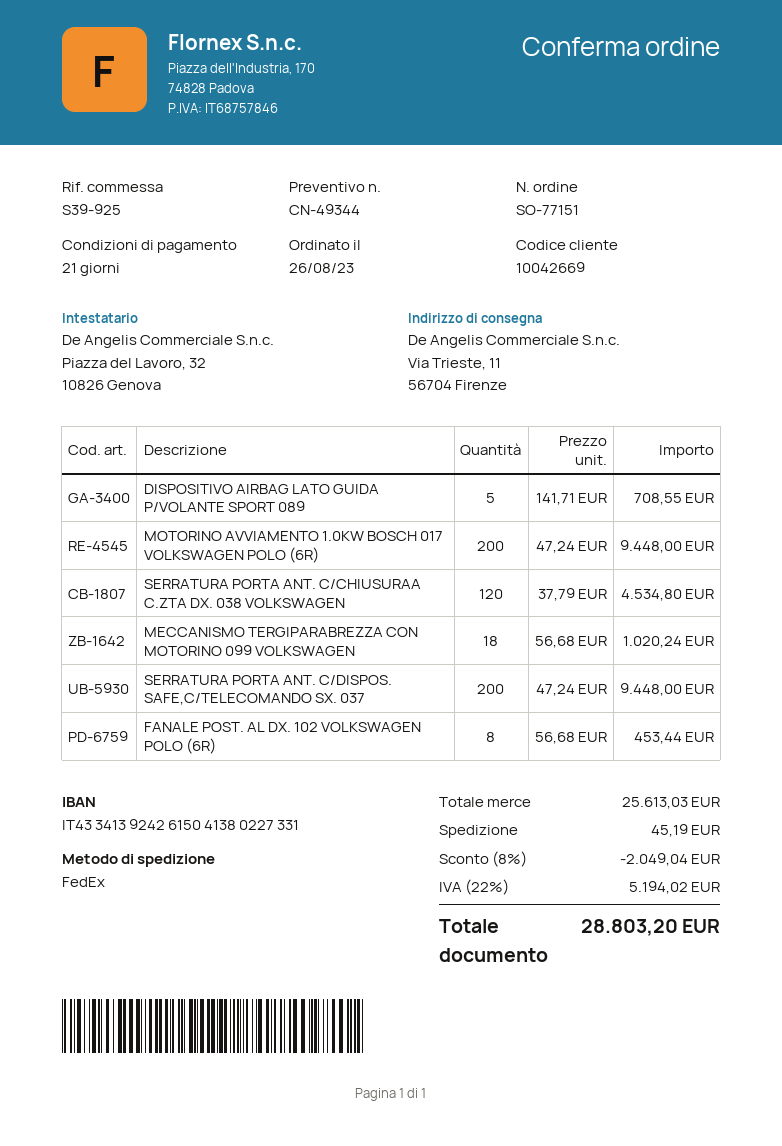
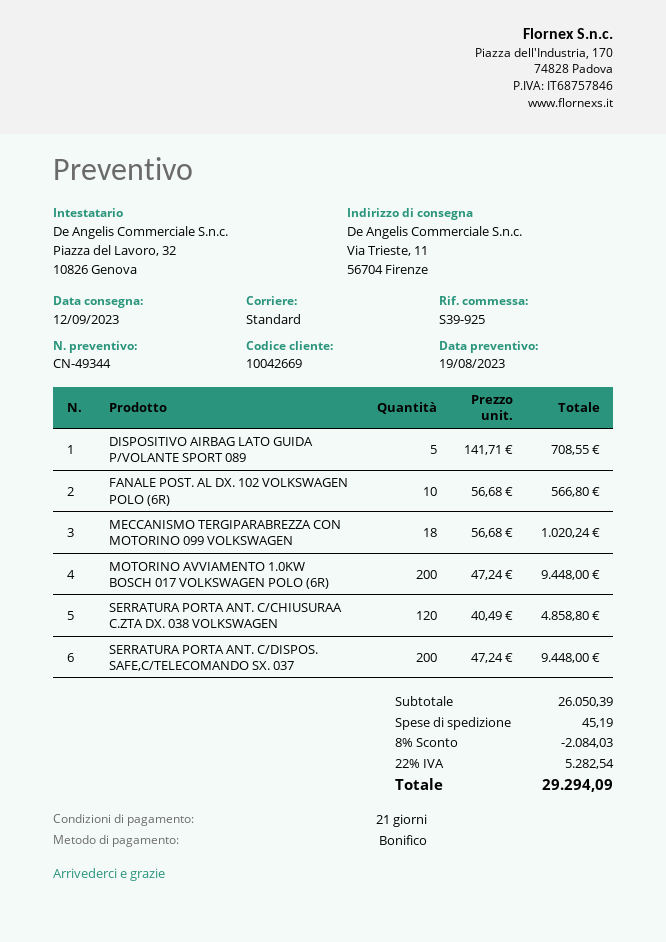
shipping method: FedEx -> standard
SERRATURA PORTA ANT. C/CHIUSURAA C.ZTA DX. 038 VOLKSWAGEN: 120 x 37.79 = 4534.80 -> 120 x 40.49 = 4858.80
FANALE POST. AL DX. 102 VOLKSWAGEN POLO (6R): 8 x 56.68 = 453.44 -> 10 x 56.68 = 566.80
subtotal: 25613.03 -> 26050.39
discount: 8% = 2049.04 -> 8% = 2084.03
tax: 22% = 5194.02 -> 22% = 5282.54
total: 28803.20 -> 29294.09

